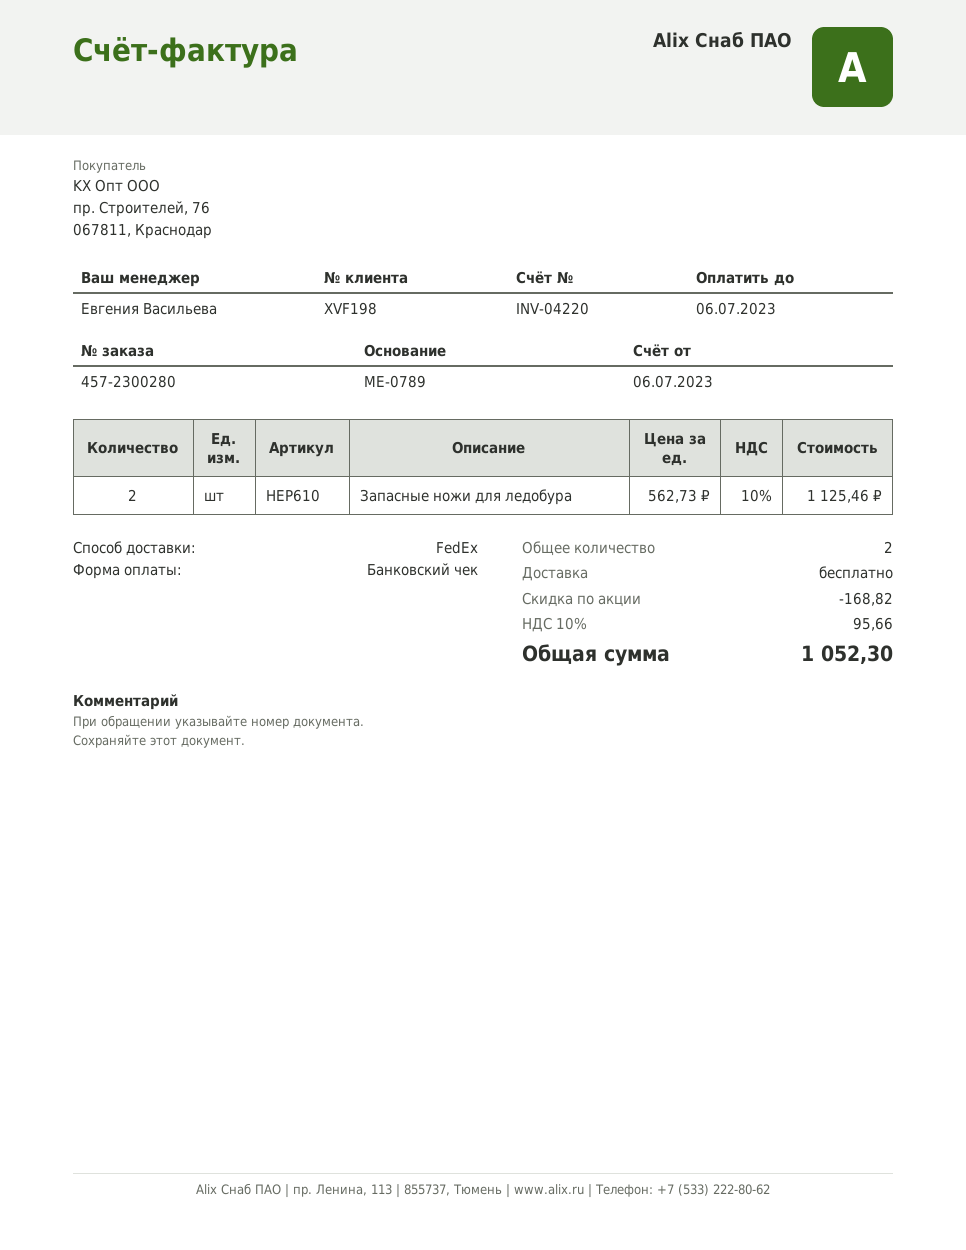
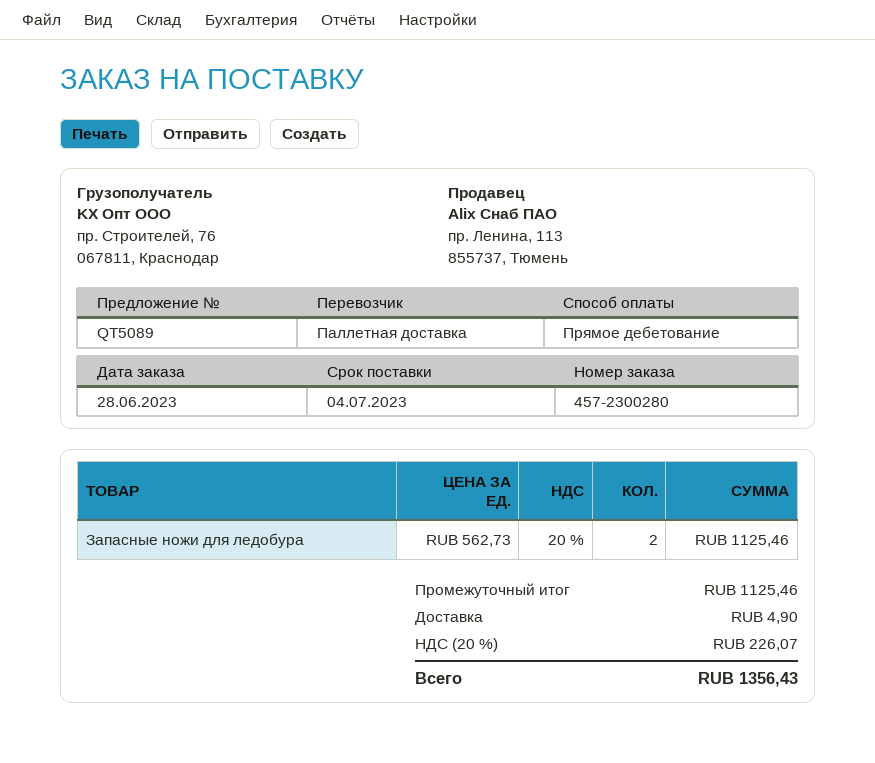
payment method: cheque -> direct debit
shipping method: FedEx -> pallet freight
discount: 168.82 -> none
shipping: 0.00 -> 4.90
tax: 10% = 95.66 -> 20% = 226.07
total: 1052.30 -> 1356.43

